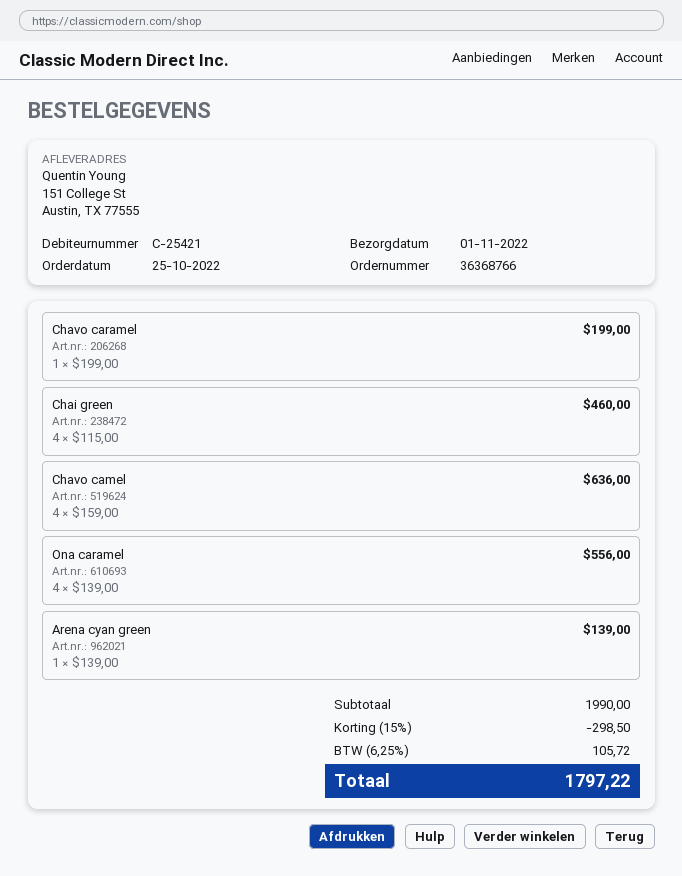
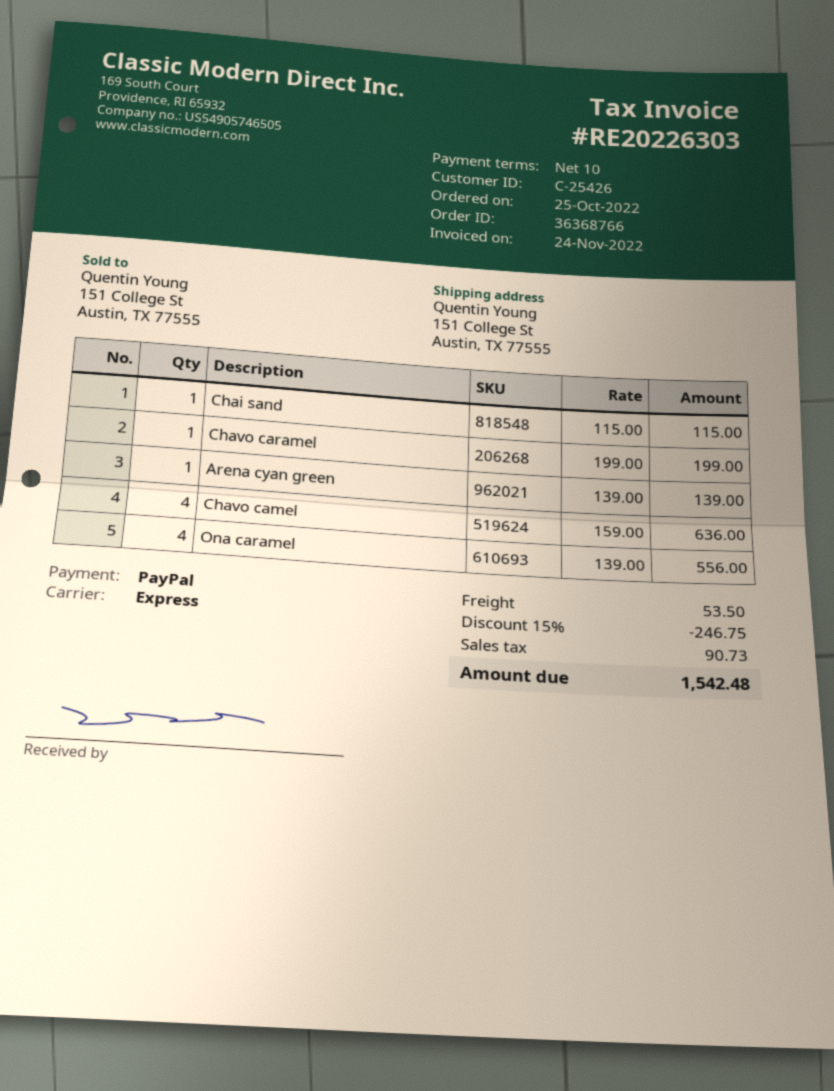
customer number: C-25421 -> C-25426
Chai green: 4 x 115.00 = 460.00 -> none
Chai sand: none -> 1 x 115.00 = 115.00
discount: 15% = 298.50 -> 15% = 246.75
shipping: none -> 53.50
tax: 105.72 -> 90.73
total: 1797.22 -> 1542.48

